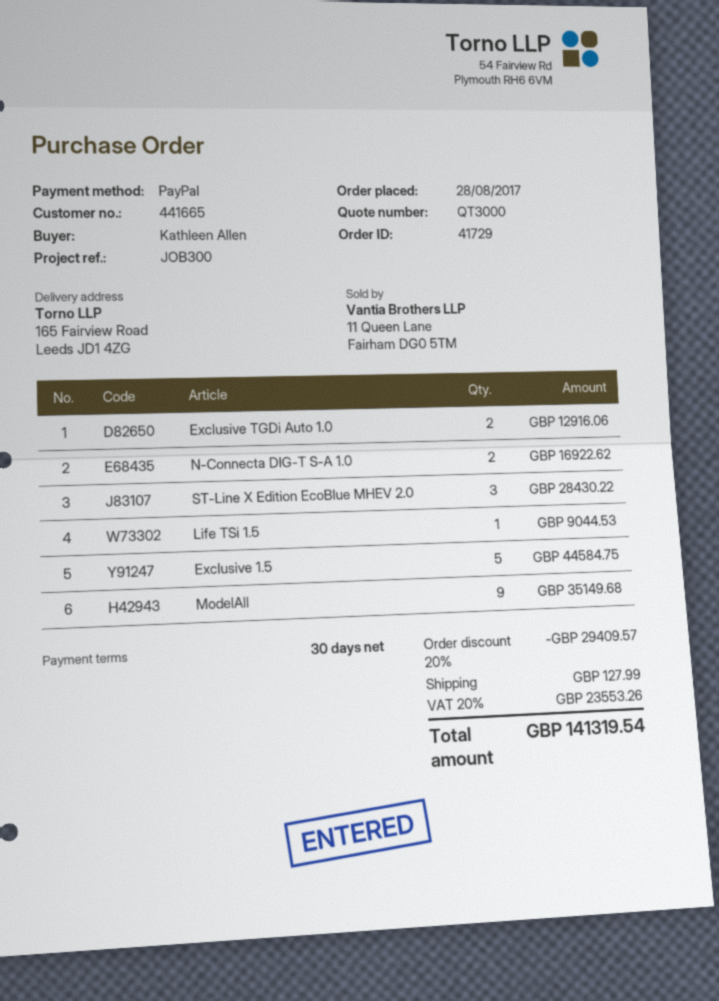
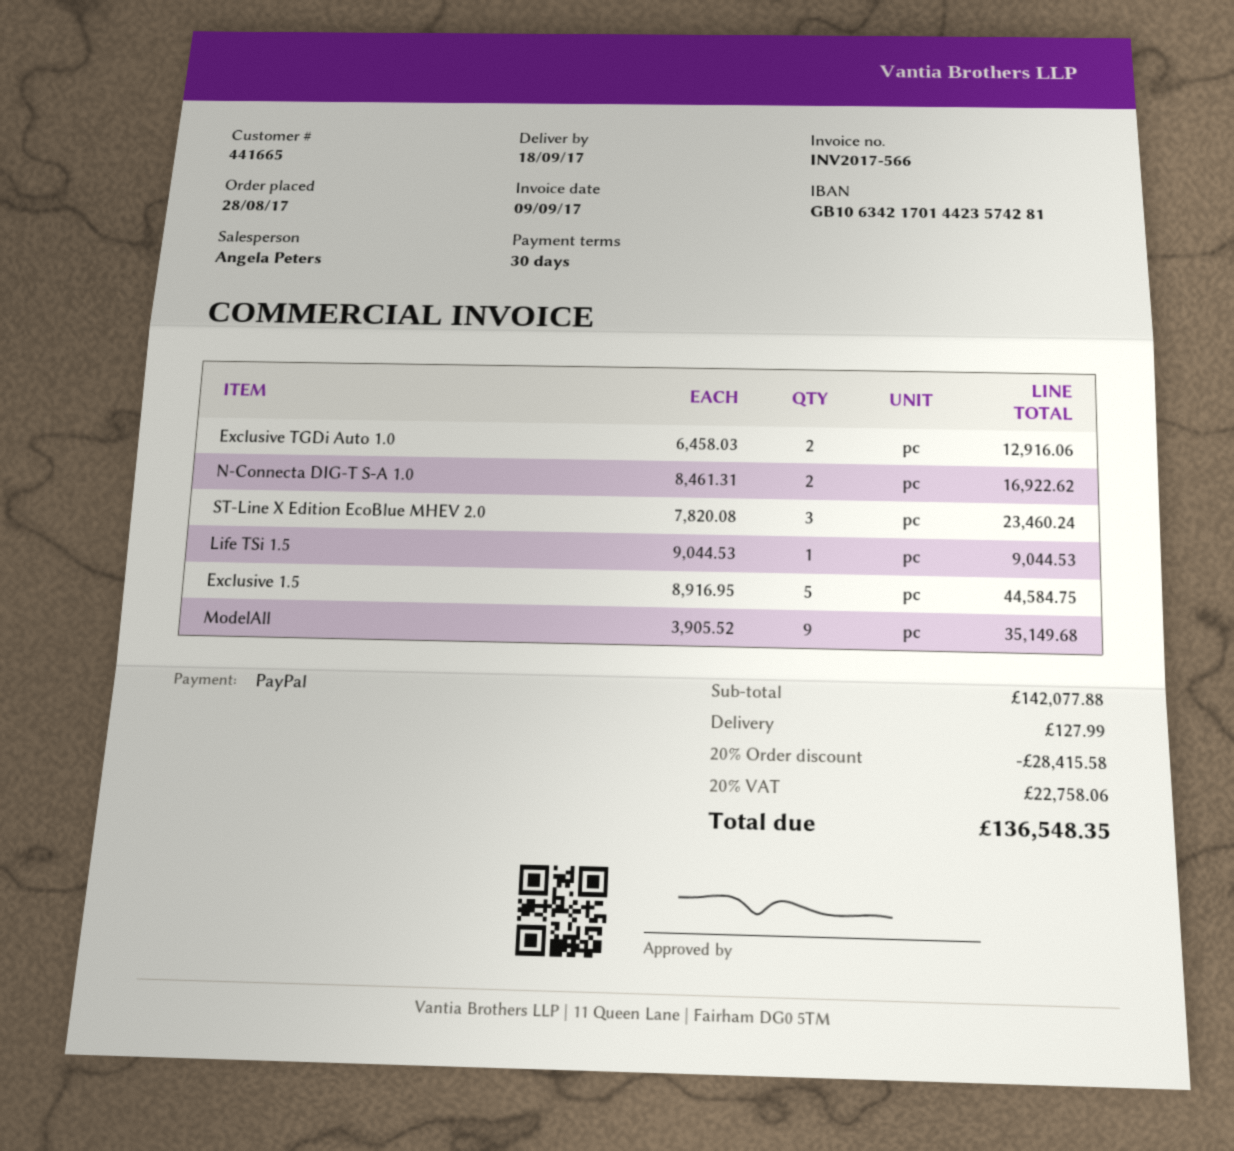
ST-Line X Edition EcoBlue MHEV 2.0: 3 for 28430.22 -> 3 for 23460.24
discount: 20% = 29409.57 -> 20% = 28415.58
tax: 20% = 23553.26 -> 20% = 22758.06
total: 141319.54 -> 136548.35

